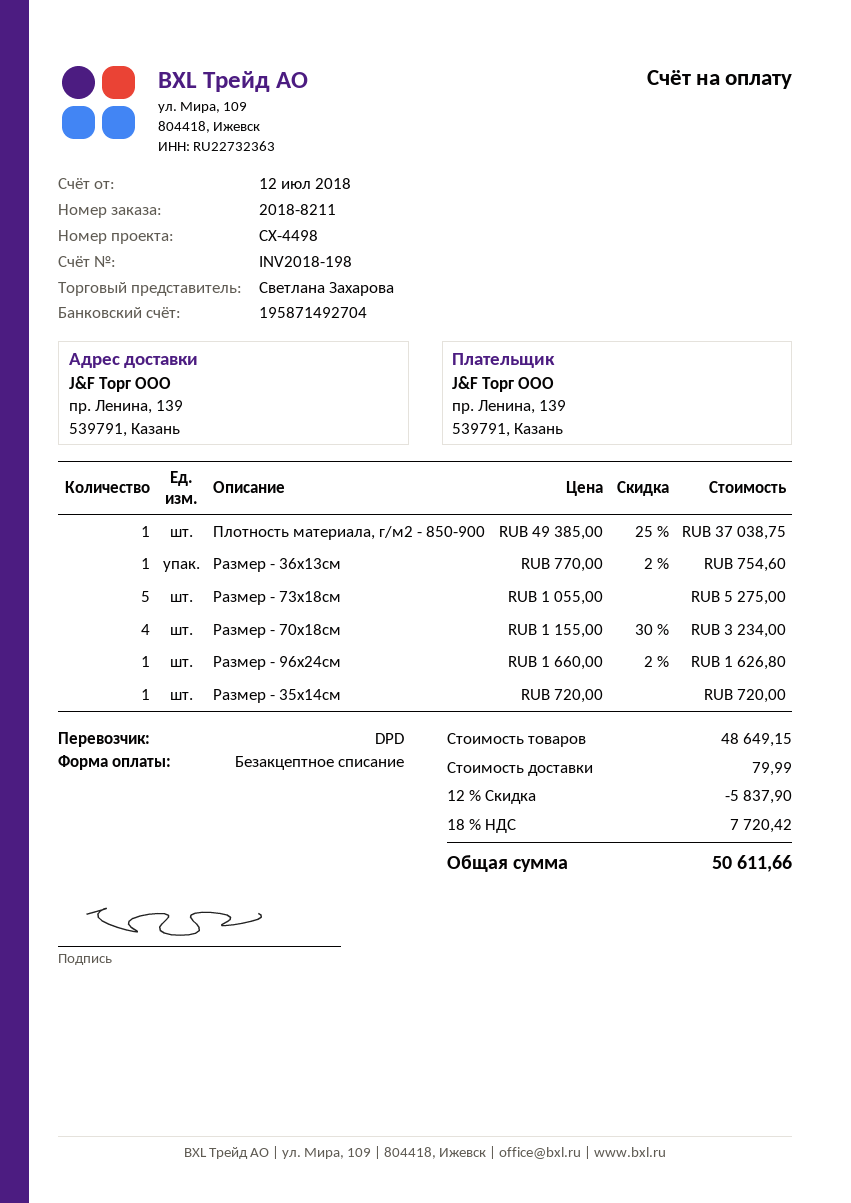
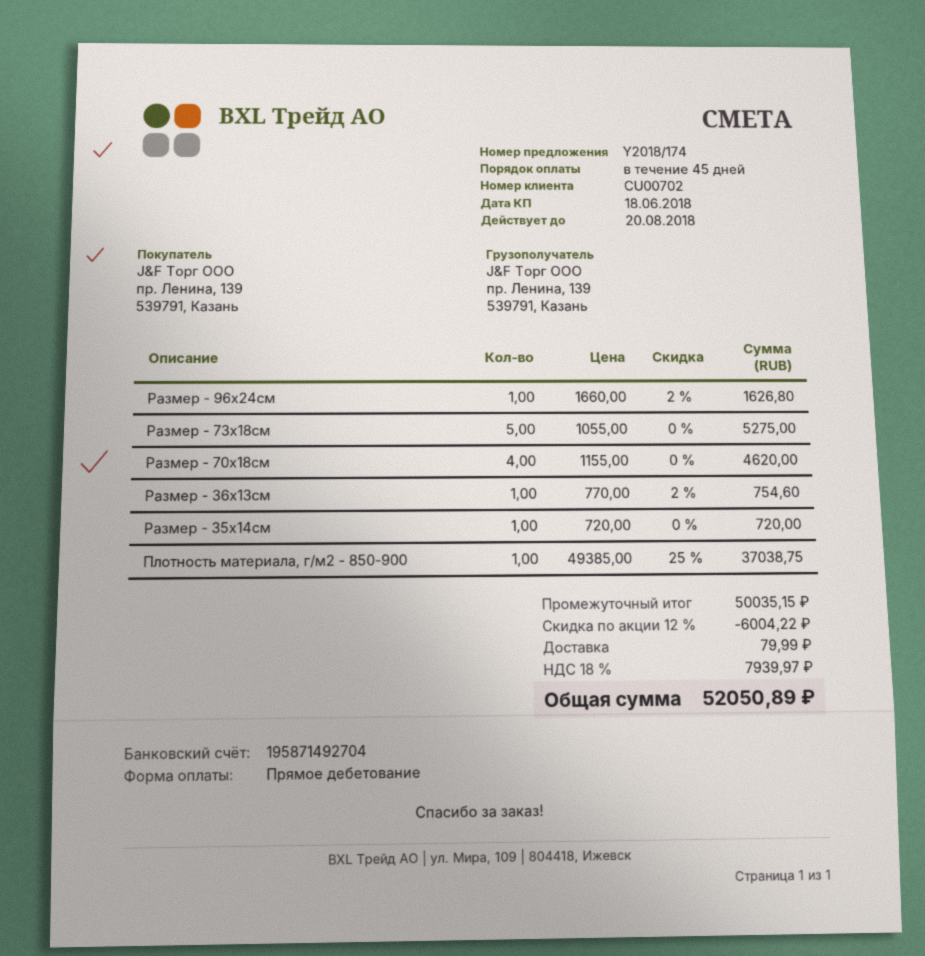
Размер - 70х18см: 4 x 1155.00 - 30% = 3234.00 -> 4 x 1155.00 = 4620.00
subtotal: 48649.15 -> 50035.15
discount: 12% = 5837.90 -> 12% = 6004.22
tax: 18% = 7720.42 -> 18% = 7939.97
total: 50611.66 -> 52050.89

